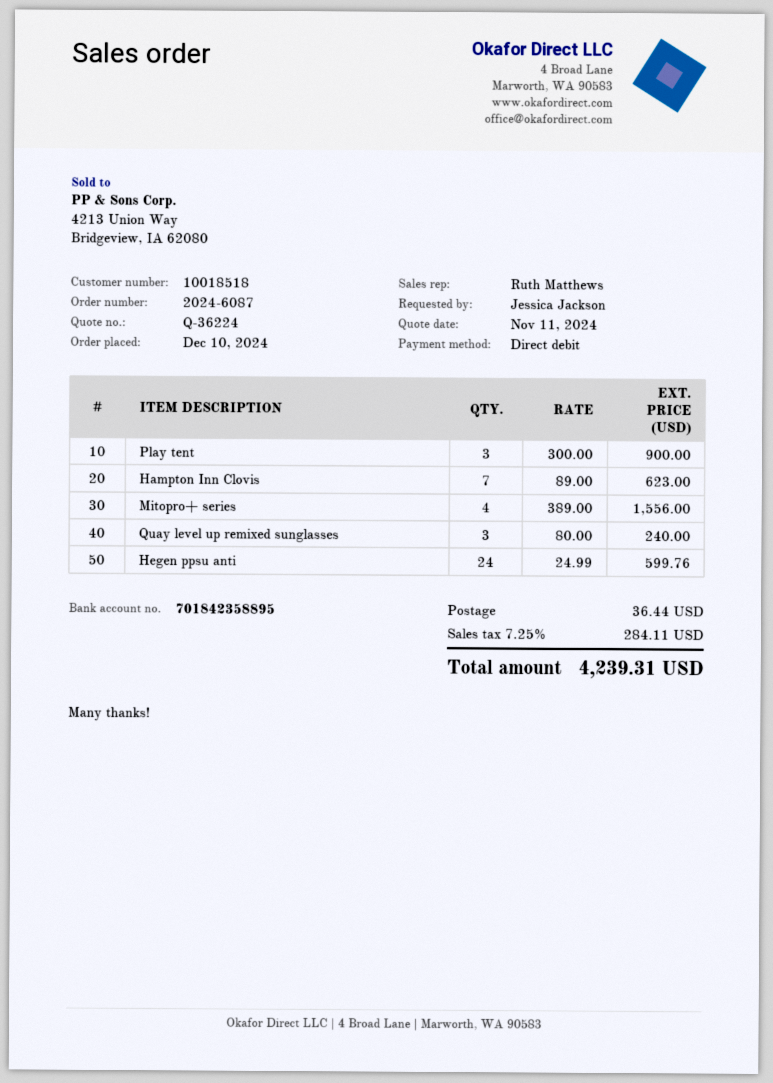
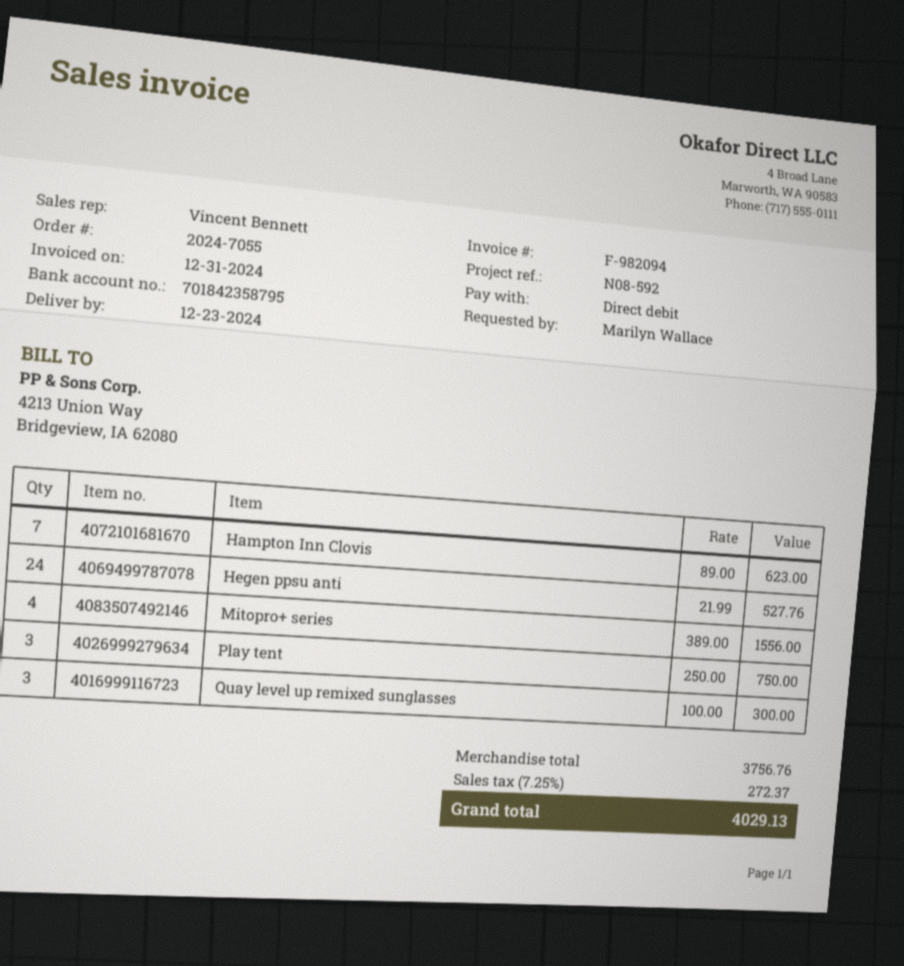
order number: 2024-6087 -> 2024-7055
ordered by: Jessica Jackson -> Marilyn Wallace
sales rep: Ruth Matthews -> Vincent Bennett
bank account: 701842358895 -> 701842358795
Play tent: 3 x 300.00 = 900.00 -> 3 x 250.00 = 750.00
Quay level up remixed sunglasses: 3 x 80.00 = 240.00 -> 3 x 100.00 = 300.00
Hegen ppsu anti: 24 x 24.99 = 599.76 -> 24 x 21.99 = 527.76
shipping: 36.44 -> none
tax: 7.25% = 284.11 -> 7.25% = 272.37
total: 4239.31 -> 4029.13

